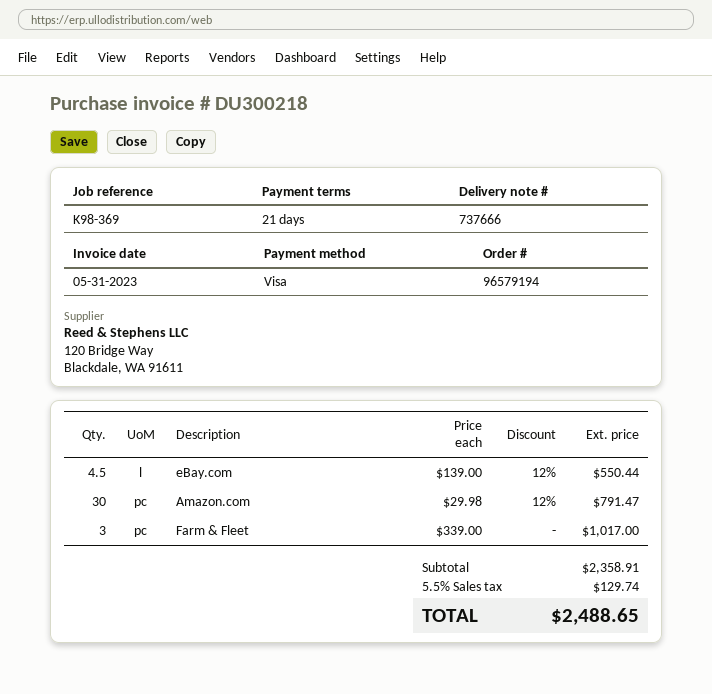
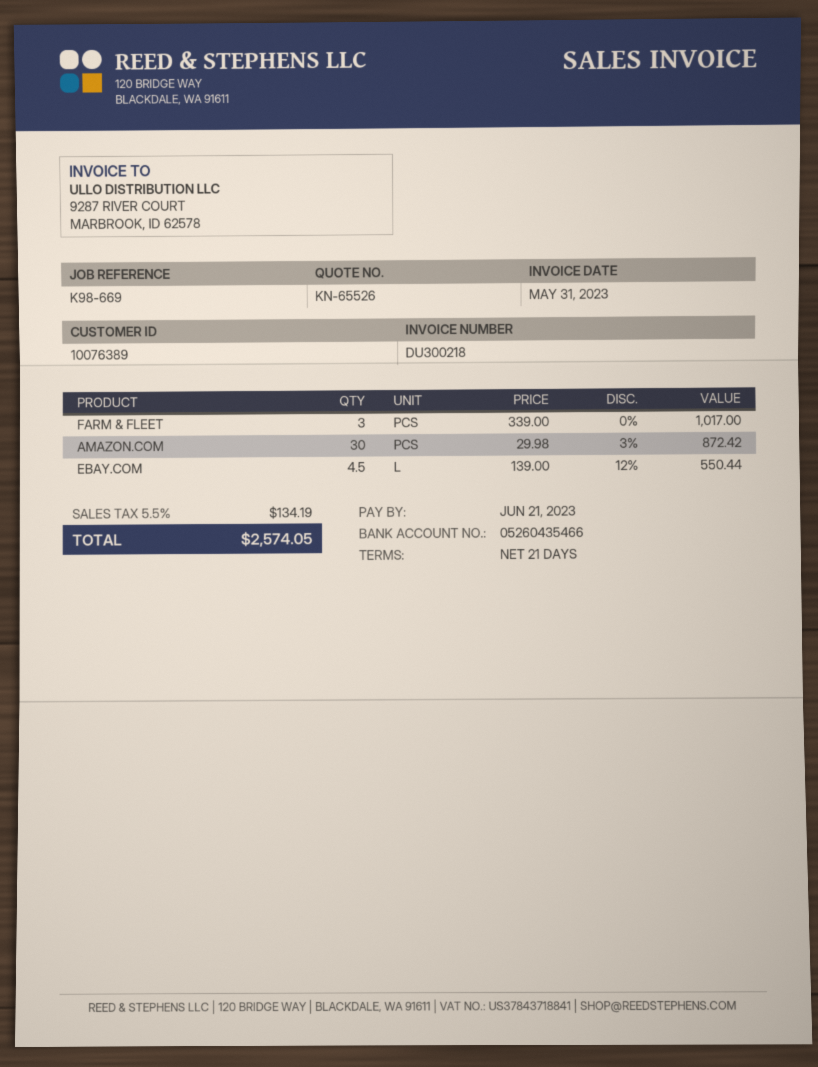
reference: K98-369 -> K98-669
Amazon.com: 30 x 29.98 - 12% = 791.47 -> 30 x 29.98 - 3% = 872.42
tax: 5.5% = 129.74 -> 5.5% = 134.19
total: 2488.65 -> 2574.05

